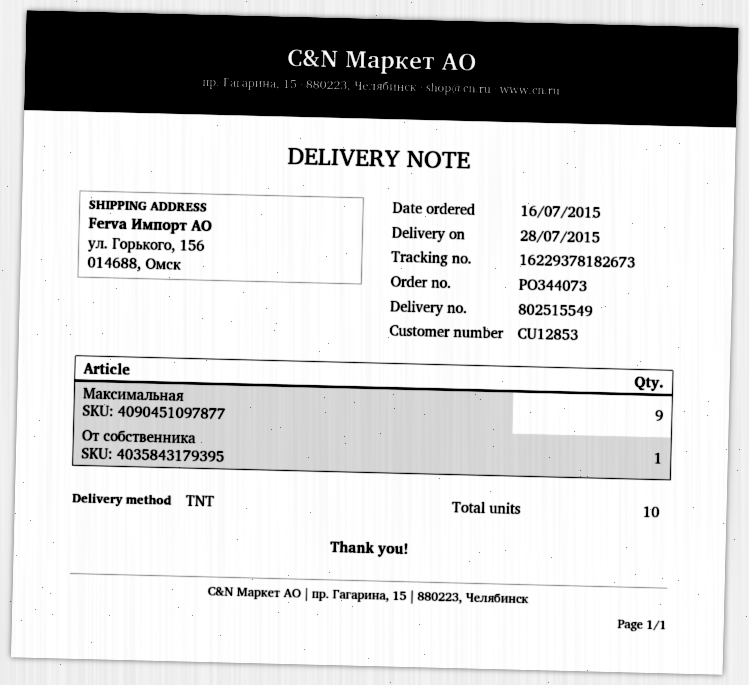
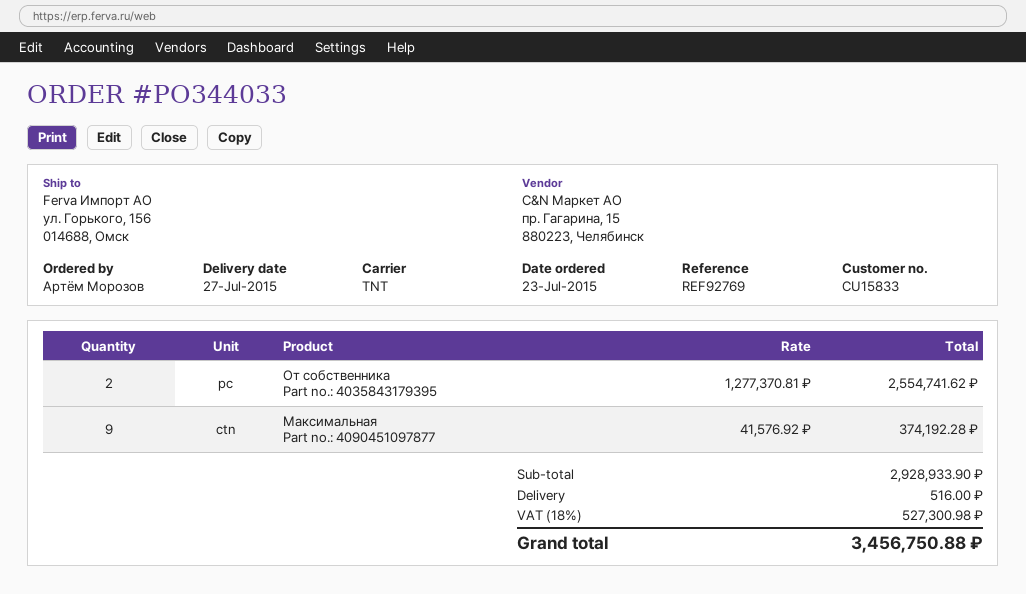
order number: PO344073 -> PO344033
order date: 2015-07-16 -> 2015-07-23
delivery date: 2015-07-28 -> 2015-07-27
customer number: CU12853 -> CU15833
От собственника: 1 -> 2

